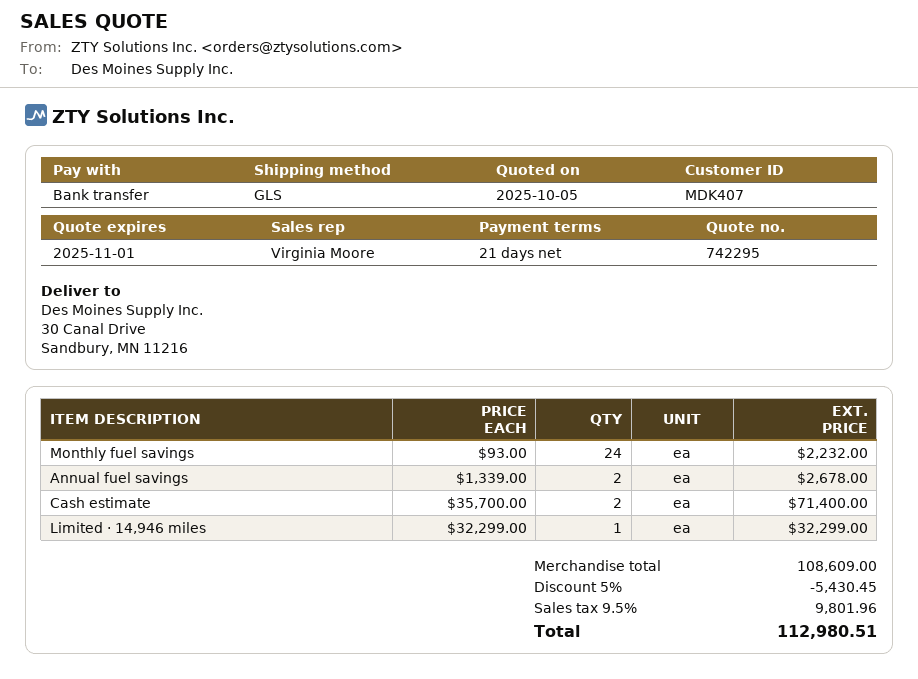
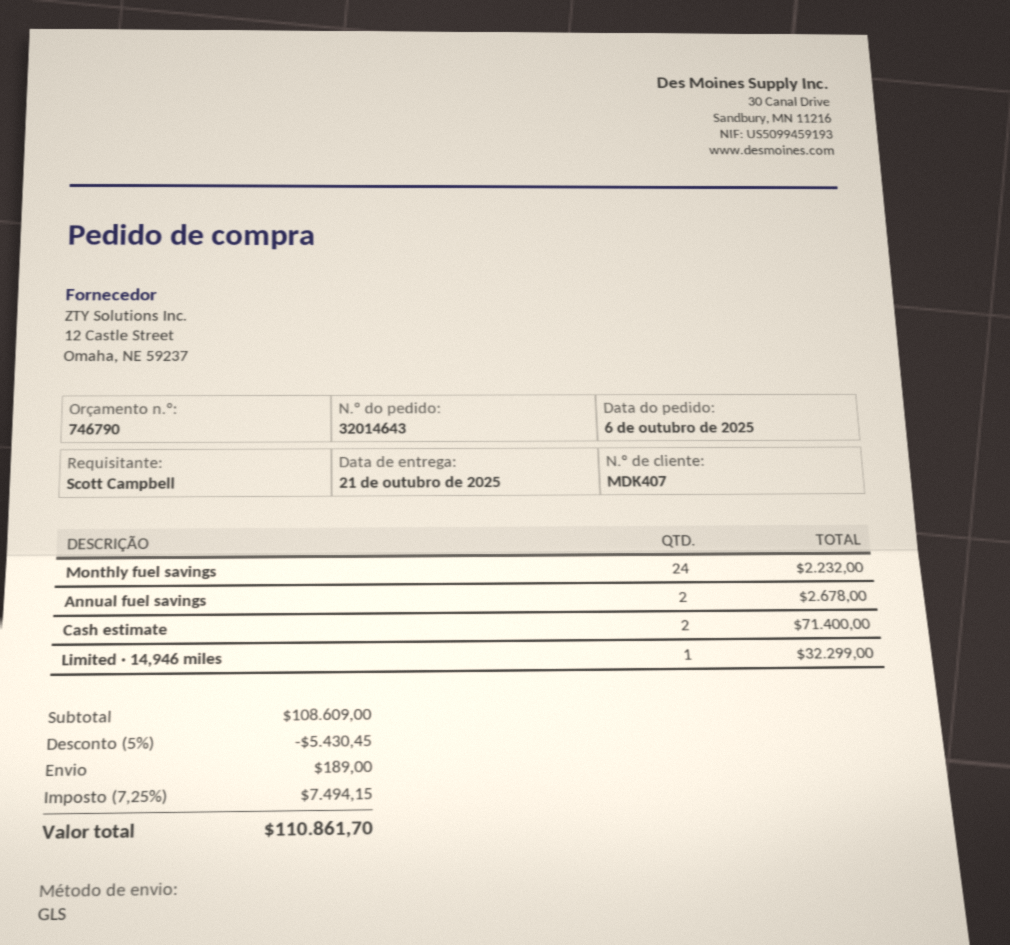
quote number: 742295 -> 746790
shipping: none -> 189.00
tax: 9.5% = 9801.96 -> 7.25% = 7494.15
total: 112980.51 -> 110861.70

